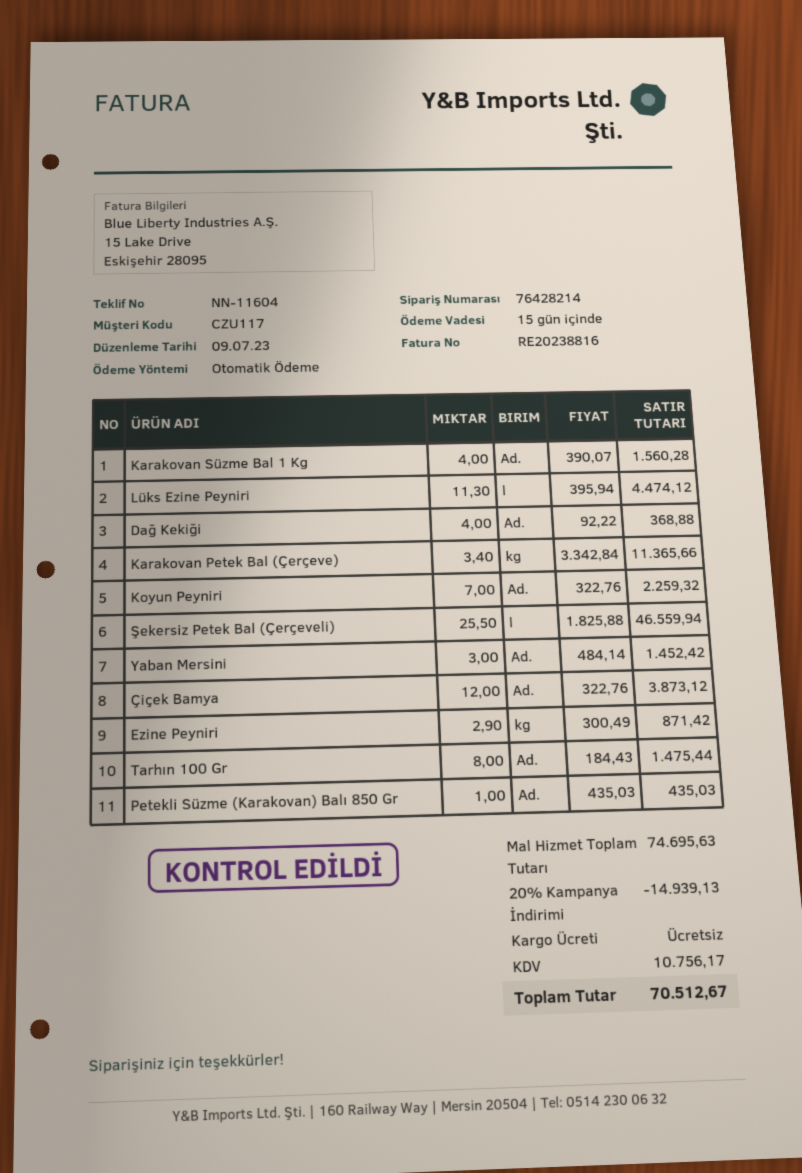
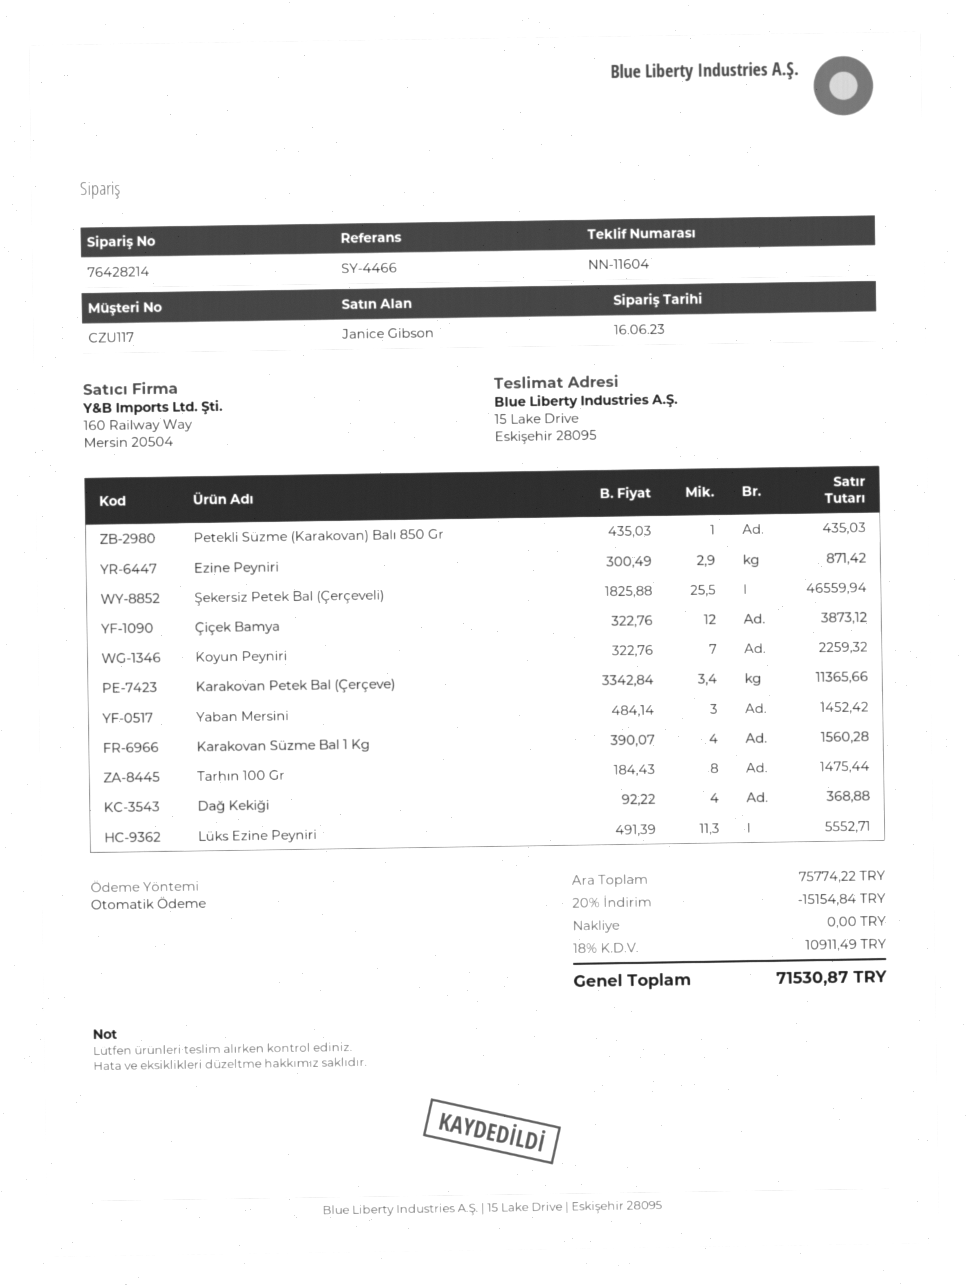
Lüks Ezine Peyniri: 11.3 x 395.94 = 4474.12 -> 11.3 x 491.39 = 5552.71
subtotal: 74695.63 -> 75774.22
discount: 20% = 14939.13 -> 20% = 15154.84
tax: 10756.17 -> 10911.49
total: 70512.67 -> 71530.87

